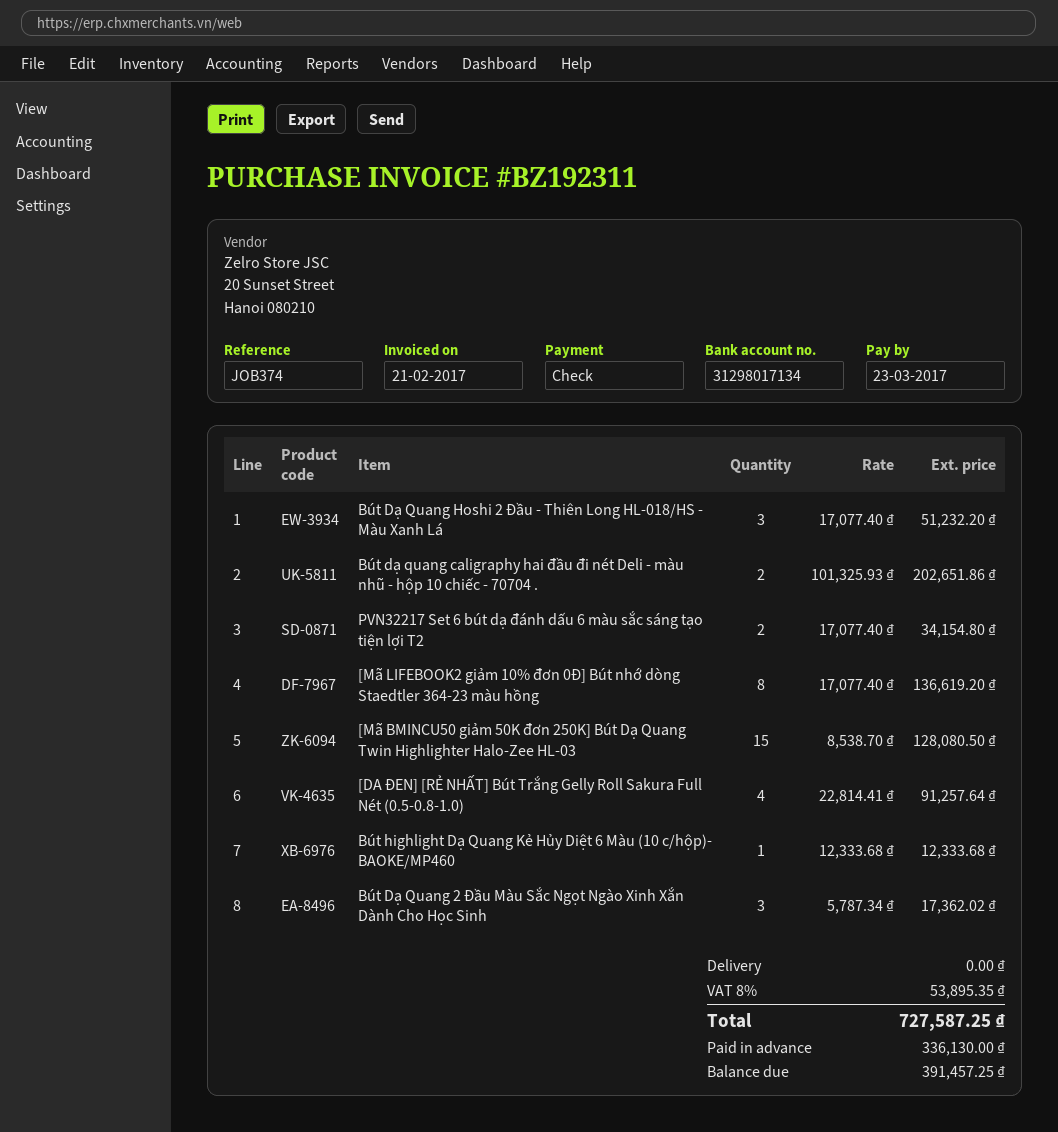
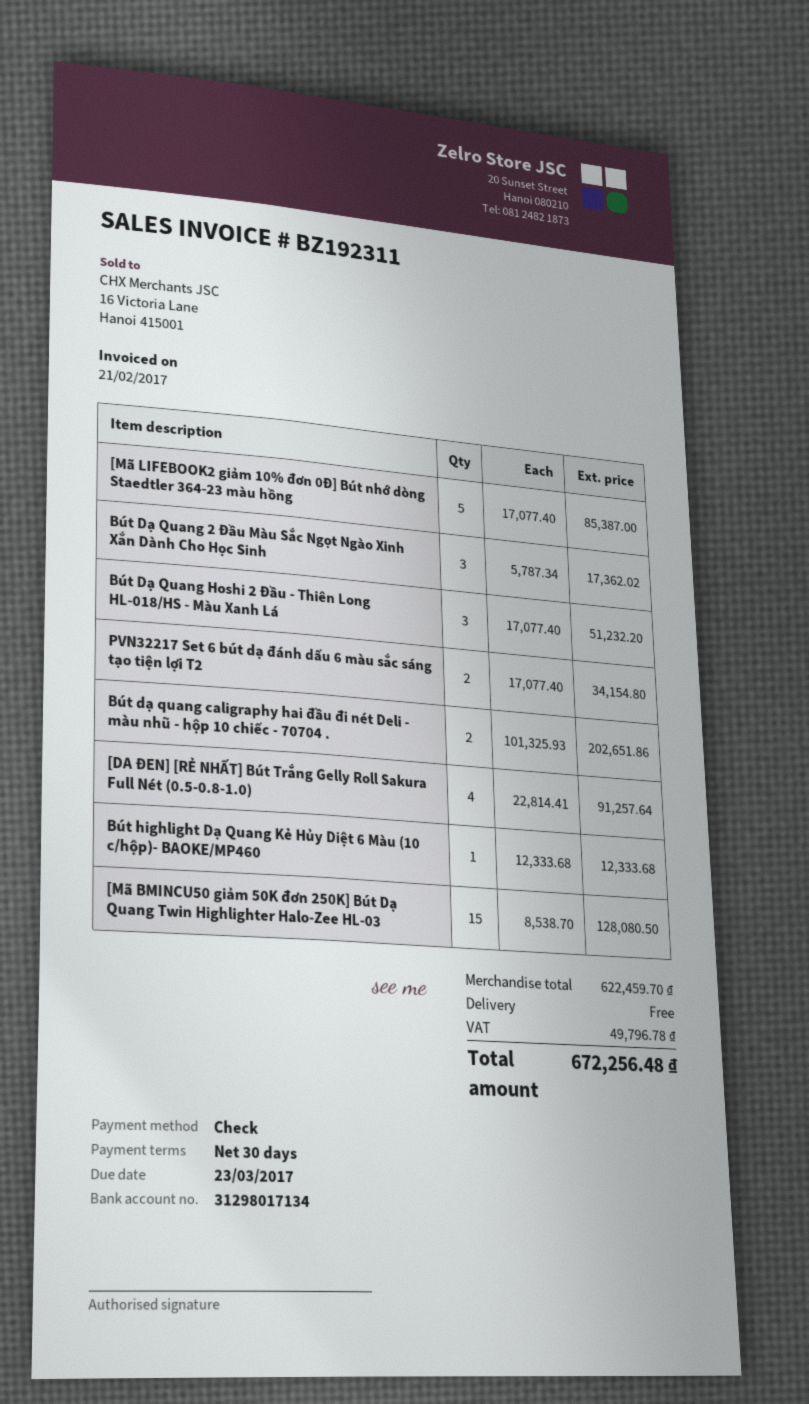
[Mã LIFEBOOK2 giảm 10% đơn 0Đ] Bút nhớ dòng Staedtler 364-23 màu hồng: 8 x 17077.40 = 136619.20 -> 5 x 17077.40 = 85387.00
tax: 53895.35 -> 49796.78
total: 727587.25 -> 672256.48

